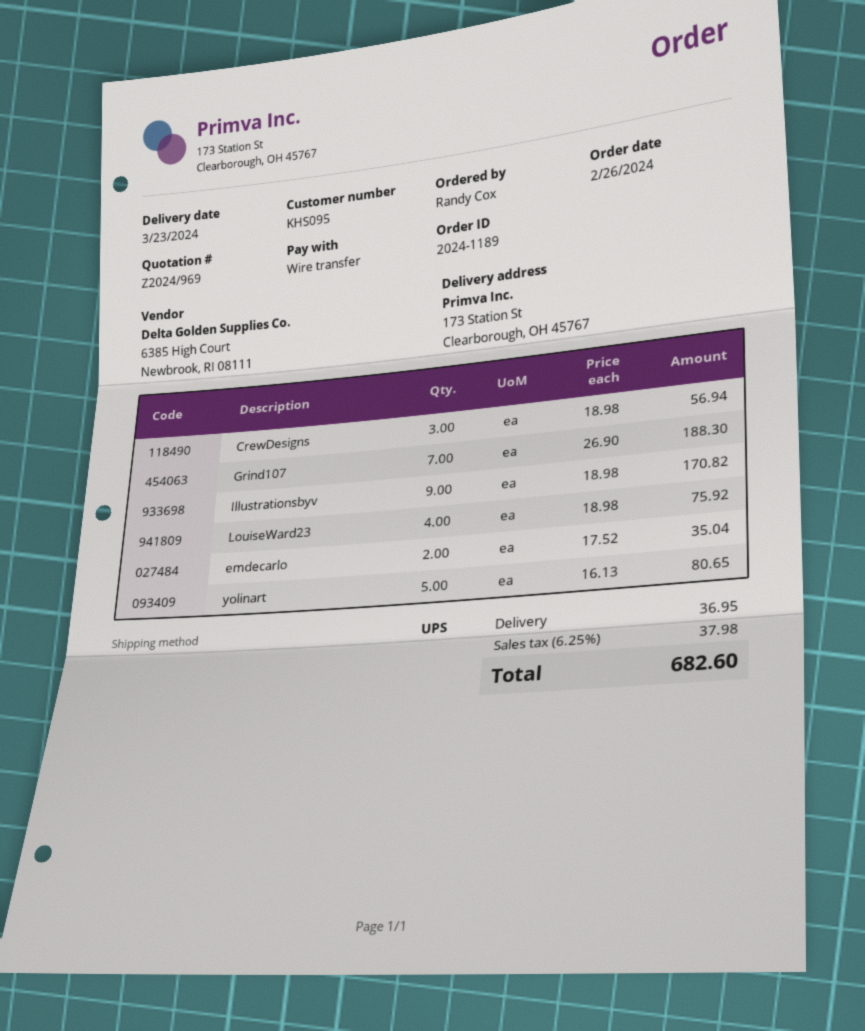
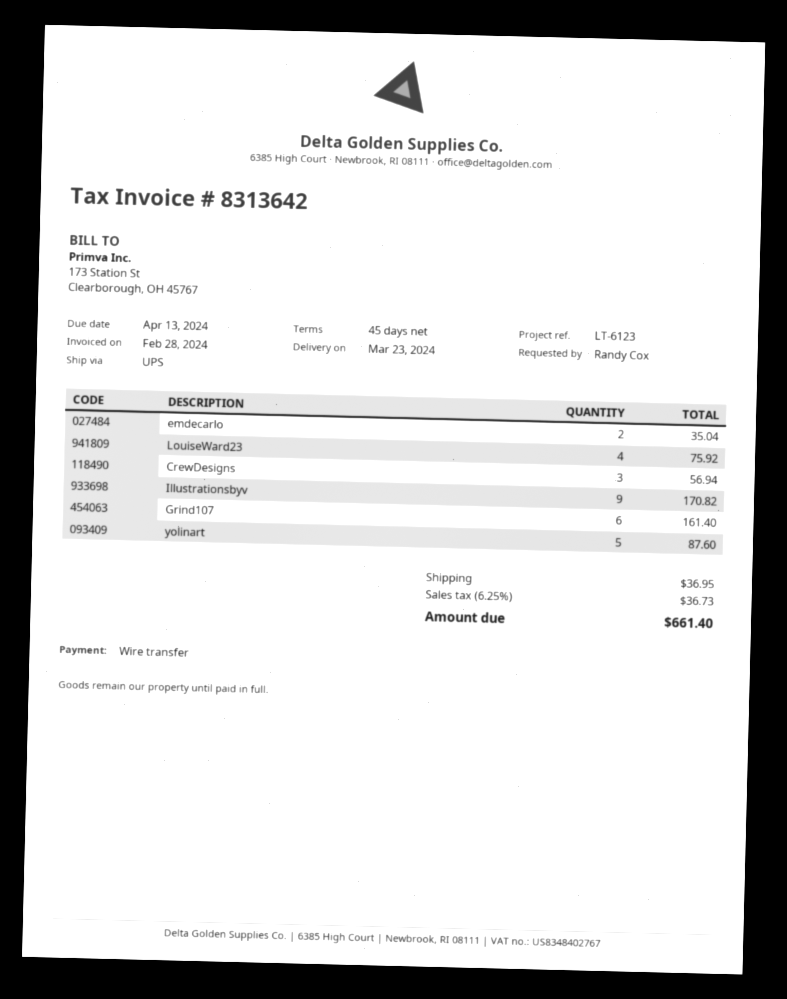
Grind107: 7 for 188.30 -> 6 for 161.40
yolinart: 5 for 80.65 -> 5 for 87.60
tax: 6.25% = 37.98 -> 6.25% = 36.73
total: 682.60 -> 661.40

